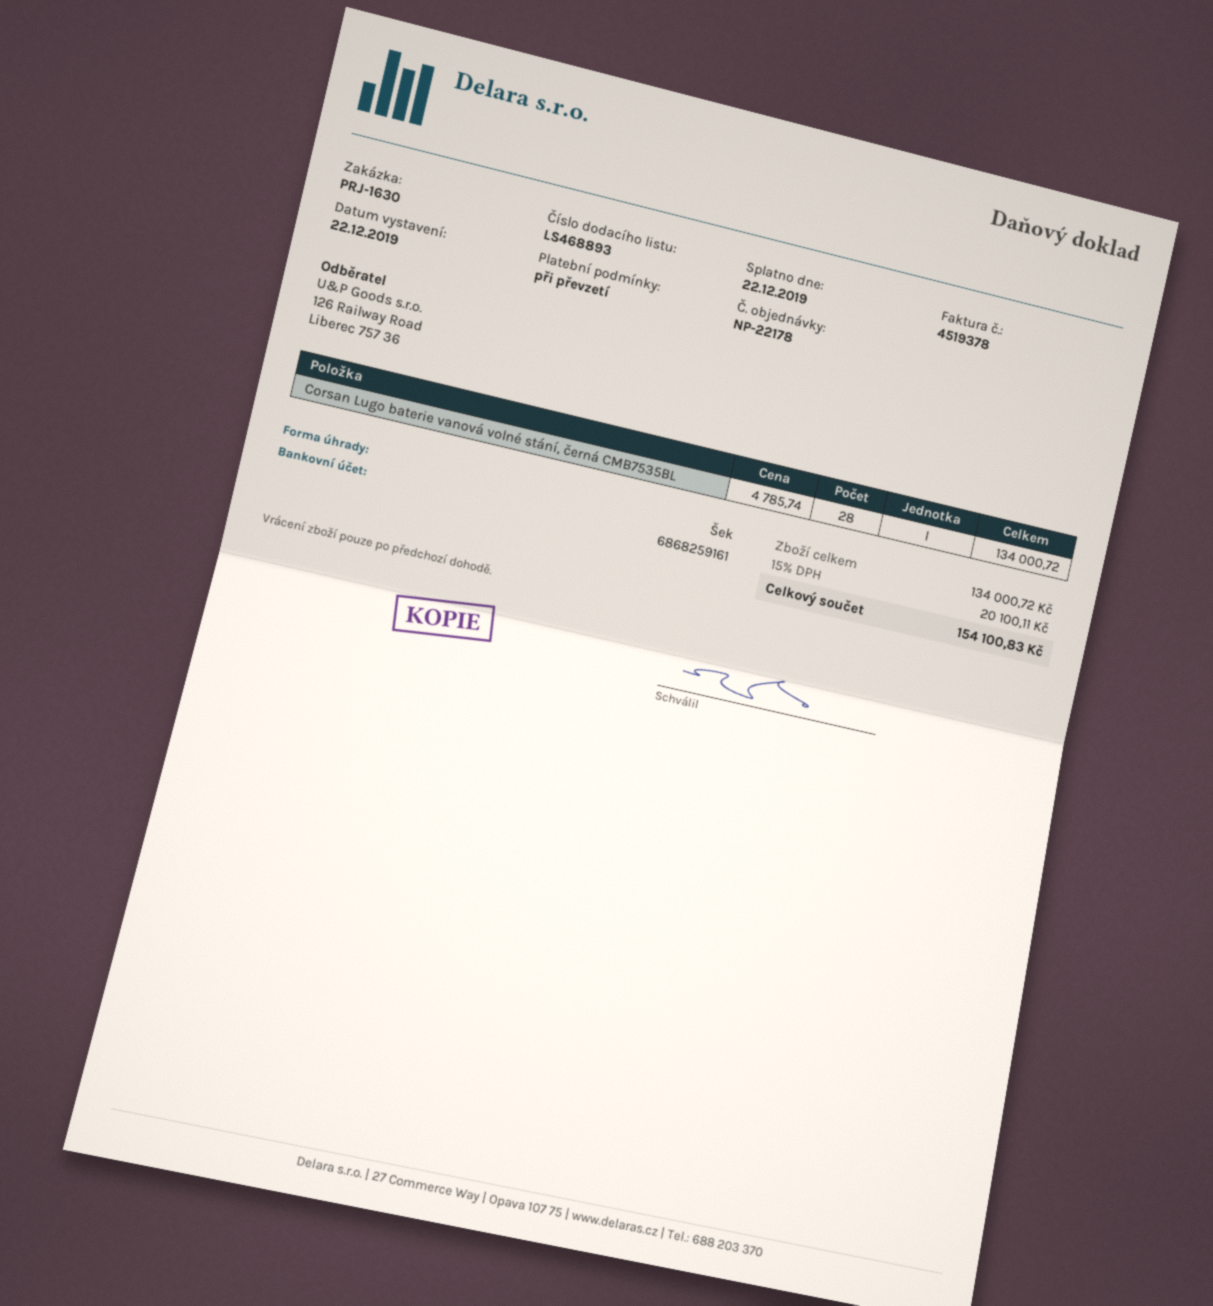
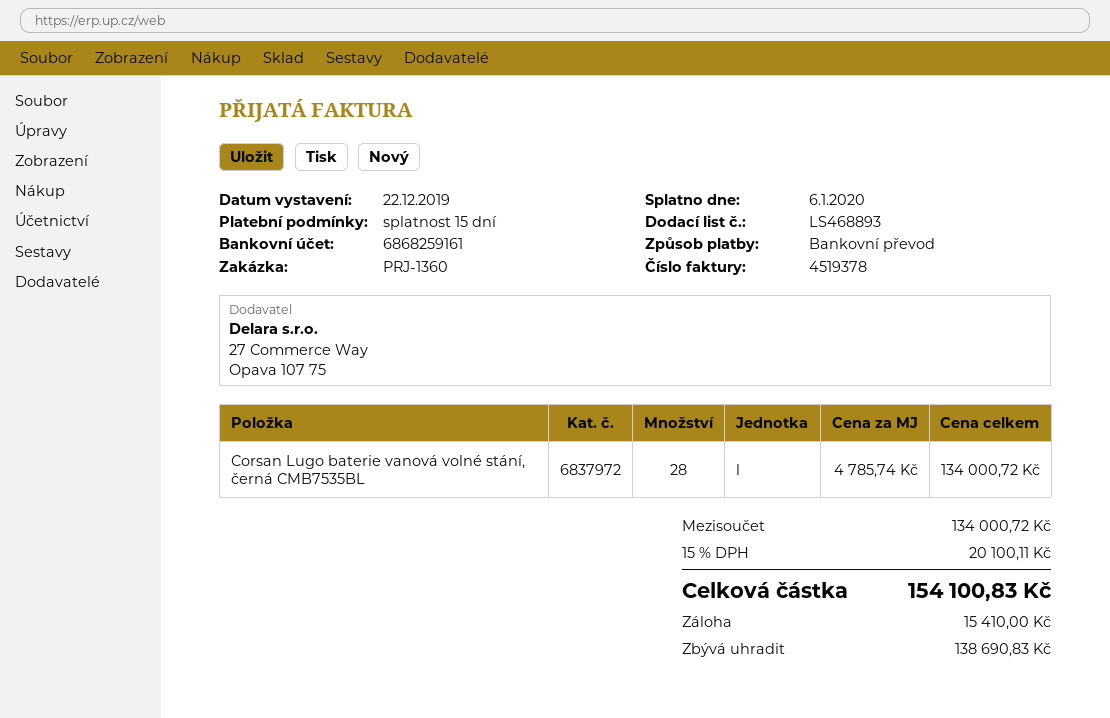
payment terms: on receipt -> 15 days
due date: 2019-12-22 -> 2020-01-06
reference: PRJ-1630 -> PRJ-1360
payment method: cheque -> bank transfer

